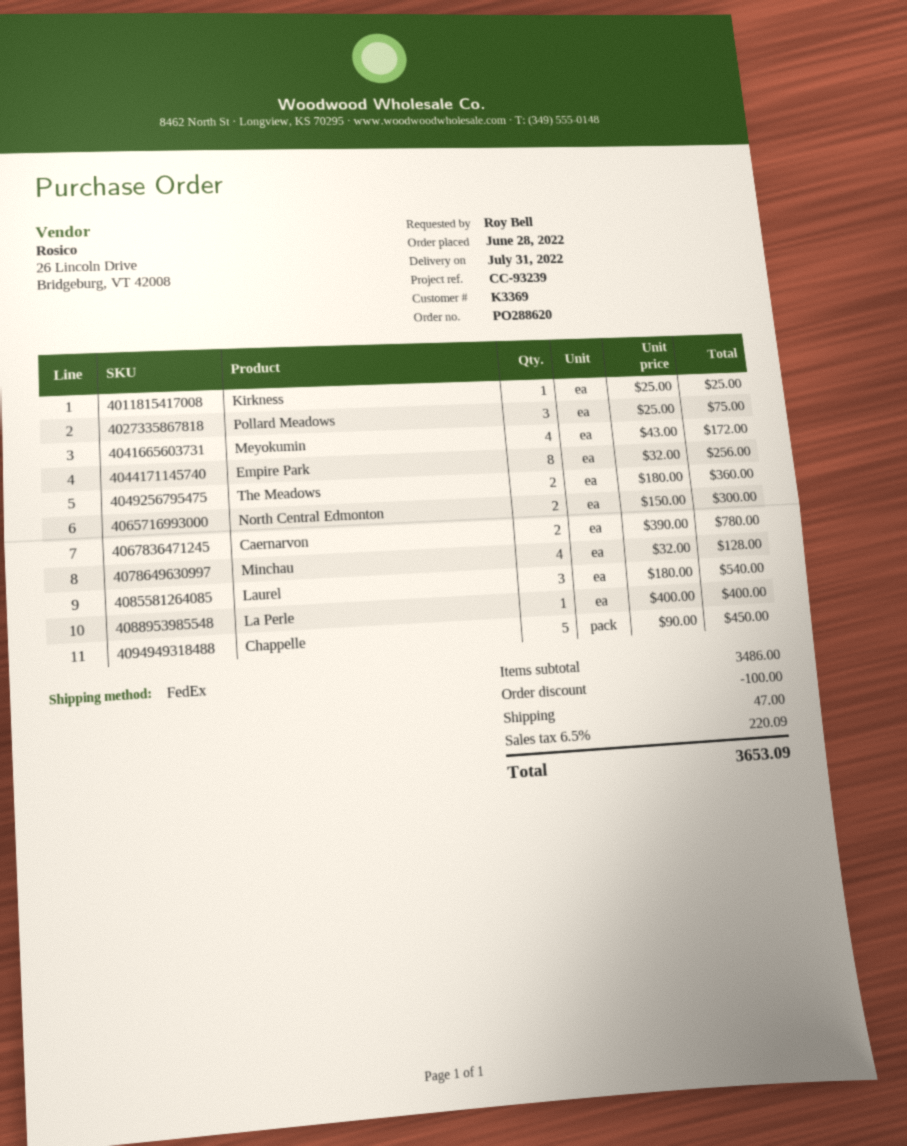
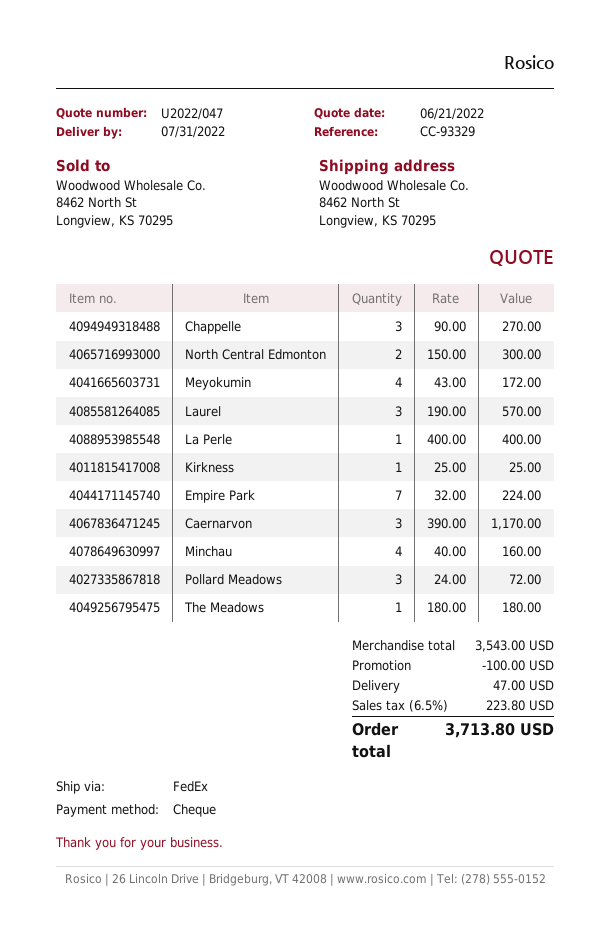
reference: CC-93239 -> CC-93329
Pollard Meadows: 3 x 25.00 = 75.00 -> 3 x 24.00 = 72.00
Empire Park: 8 x 32.00 = 256.00 -> 7 x 32.00 = 224.00
The Meadows: 2 x 180.00 = 360.00 -> 1 x 180.00 = 180.00
Caernarvon: 2 x 390.00 = 780.00 -> 3 x 390.00 = 1170.00
Minchau: 4 x 32.00 = 128.00 -> 4 x 40.00 = 160.00
Laurel: 3 x 180.00 = 540.00 -> 3 x 190.00 = 570.00
Chappelle: 5 x 90.00 = 450.00 -> 3 x 90.00 = 270.00
subtotal: 3486.00 -> 3543.00
tax: 6.5% = 220.09 -> 6.5% = 223.80
total: 3653.09 -> 3713.80

